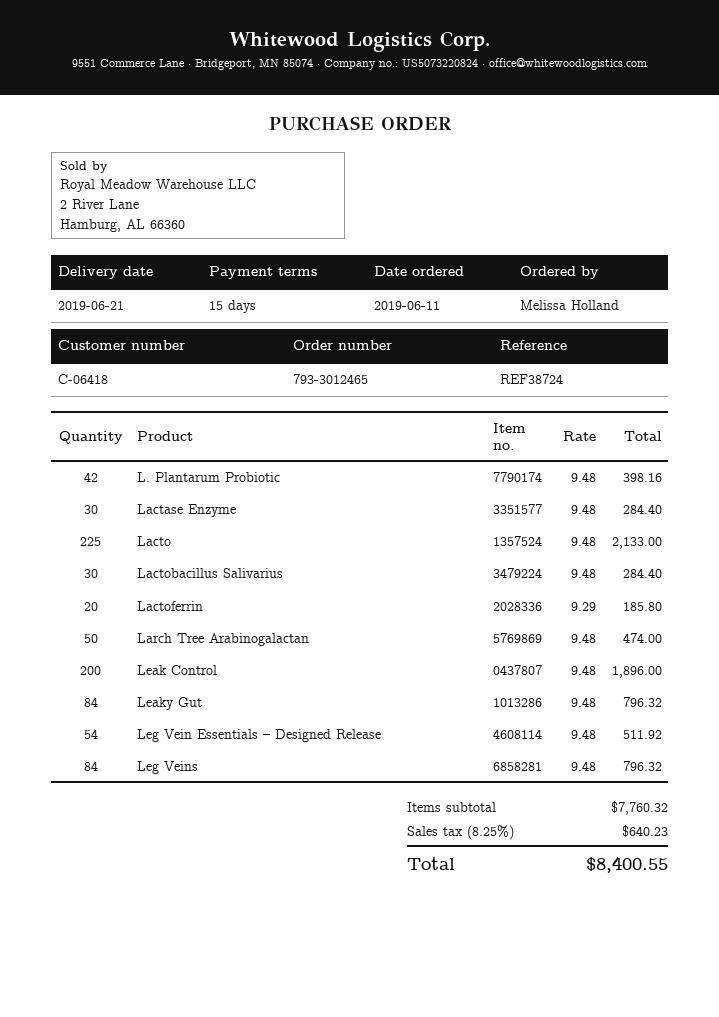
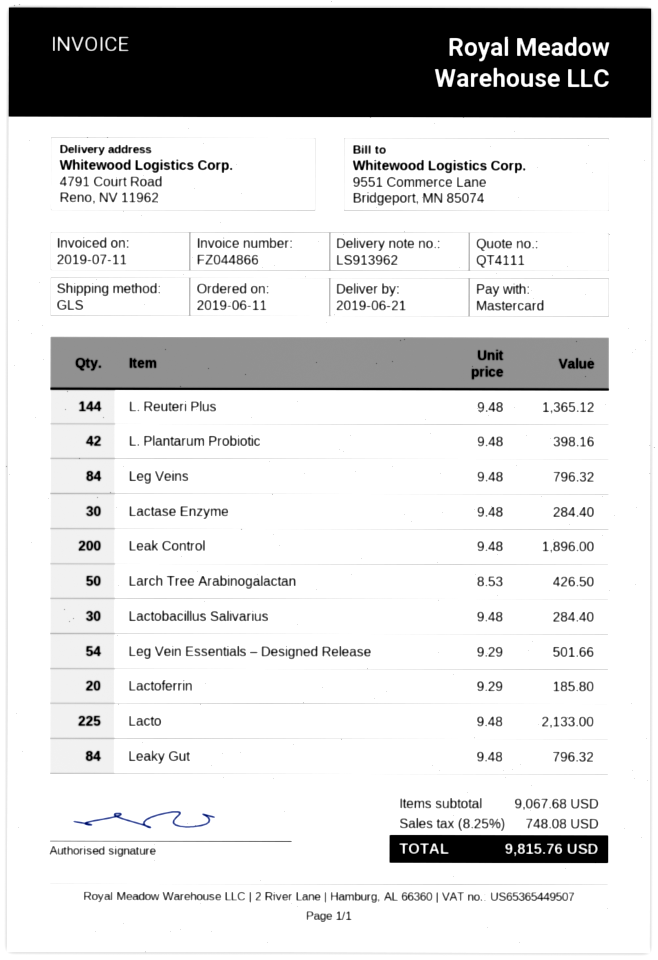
Larch Tree Arabinogalactan: 50 x 9.48 = 474.00 -> 50 x 8.53 = 426.50
Leg Vein Essentials – Designed Release: 54 x 9.48 = 511.92 -> 54 x 9.29 = 501.66
L. Reuteri Plus: none -> 144 x 9.48 = 1365.12
subtotal: 7760.32 -> 9067.68
tax: 8.25% = 640.23 -> 8.25% = 748.08
total: 8400.55 -> 9815.76

